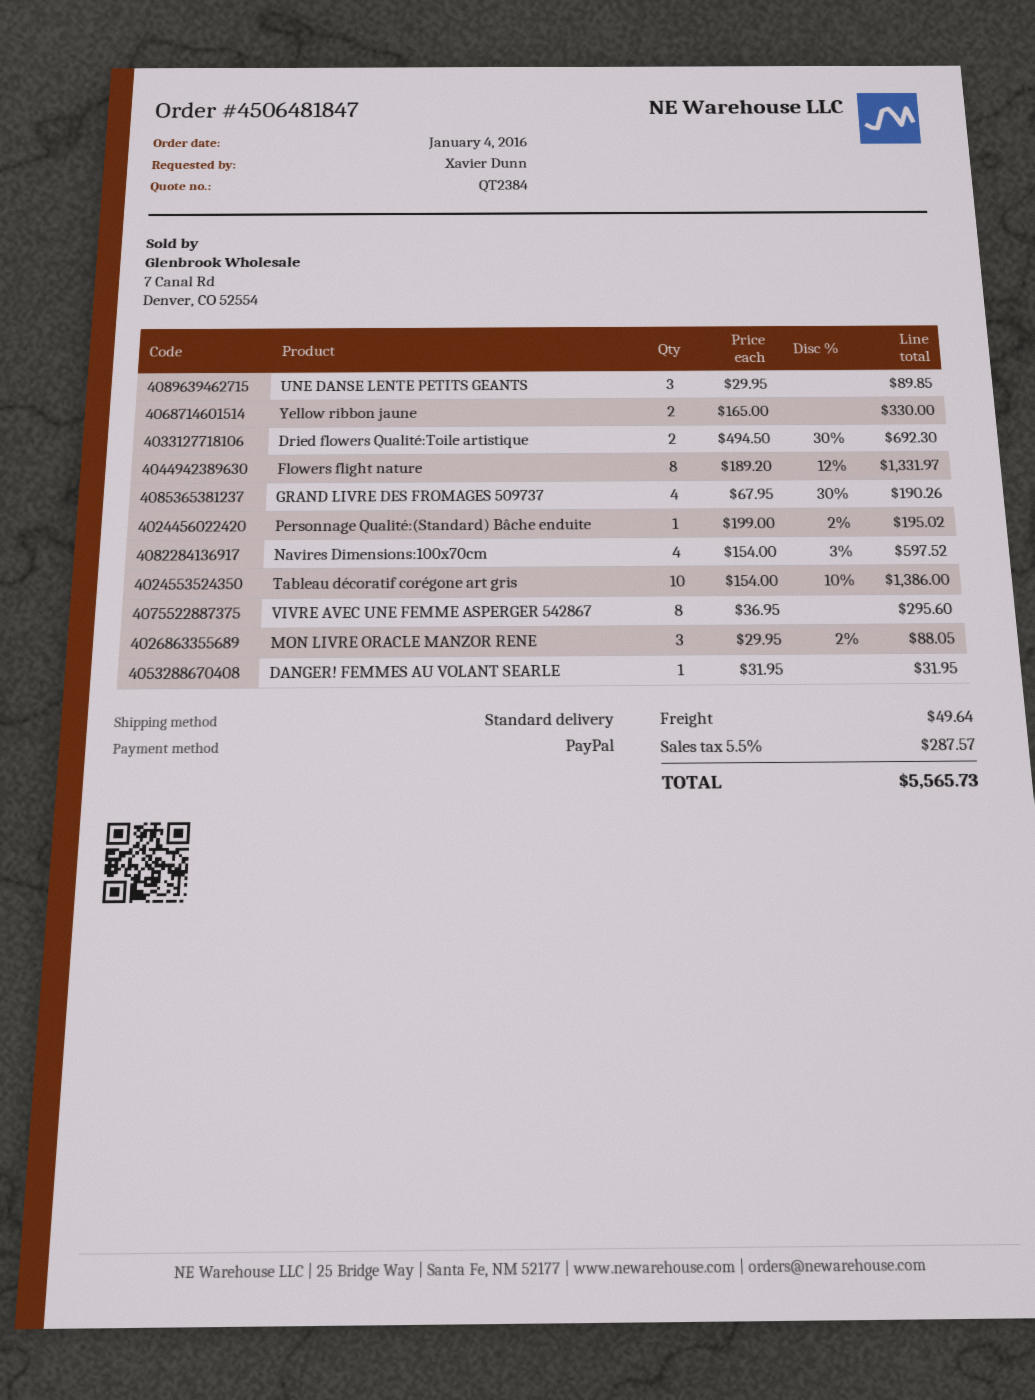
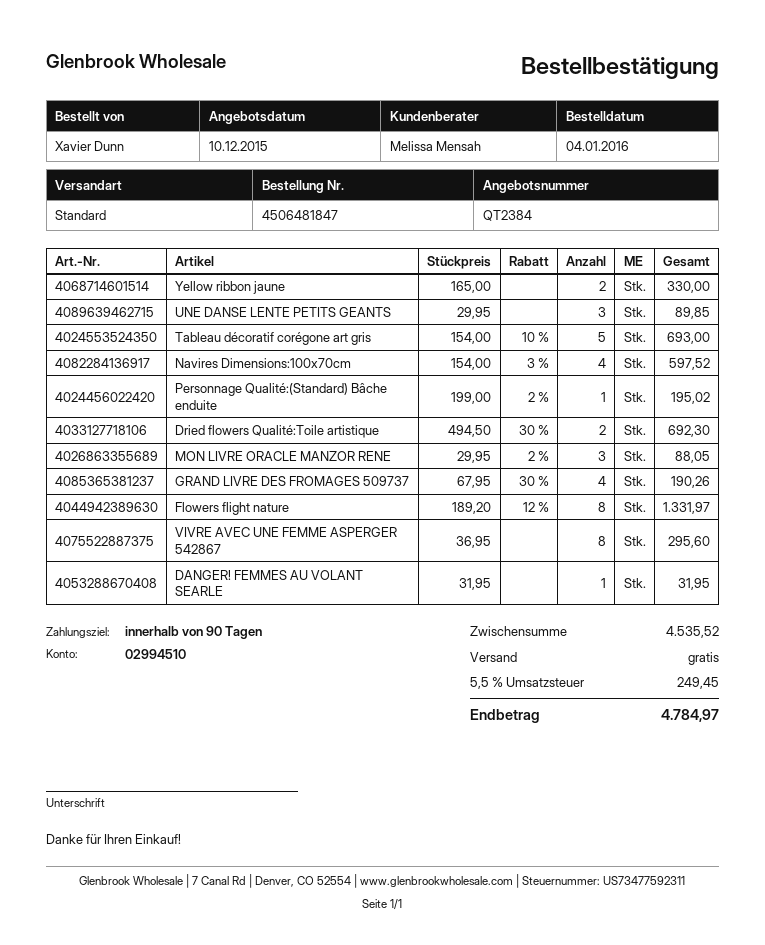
Tableau décoratif corégone art gris: 10 x 154.00 - 10% = 1386.00 -> 5 x 154.00 - 10% = 693.00
shipping: 49.64 -> 0.00
tax: 5.5% = 287.57 -> 5.5% = 249.45
total: 5565.73 -> 4784.97

